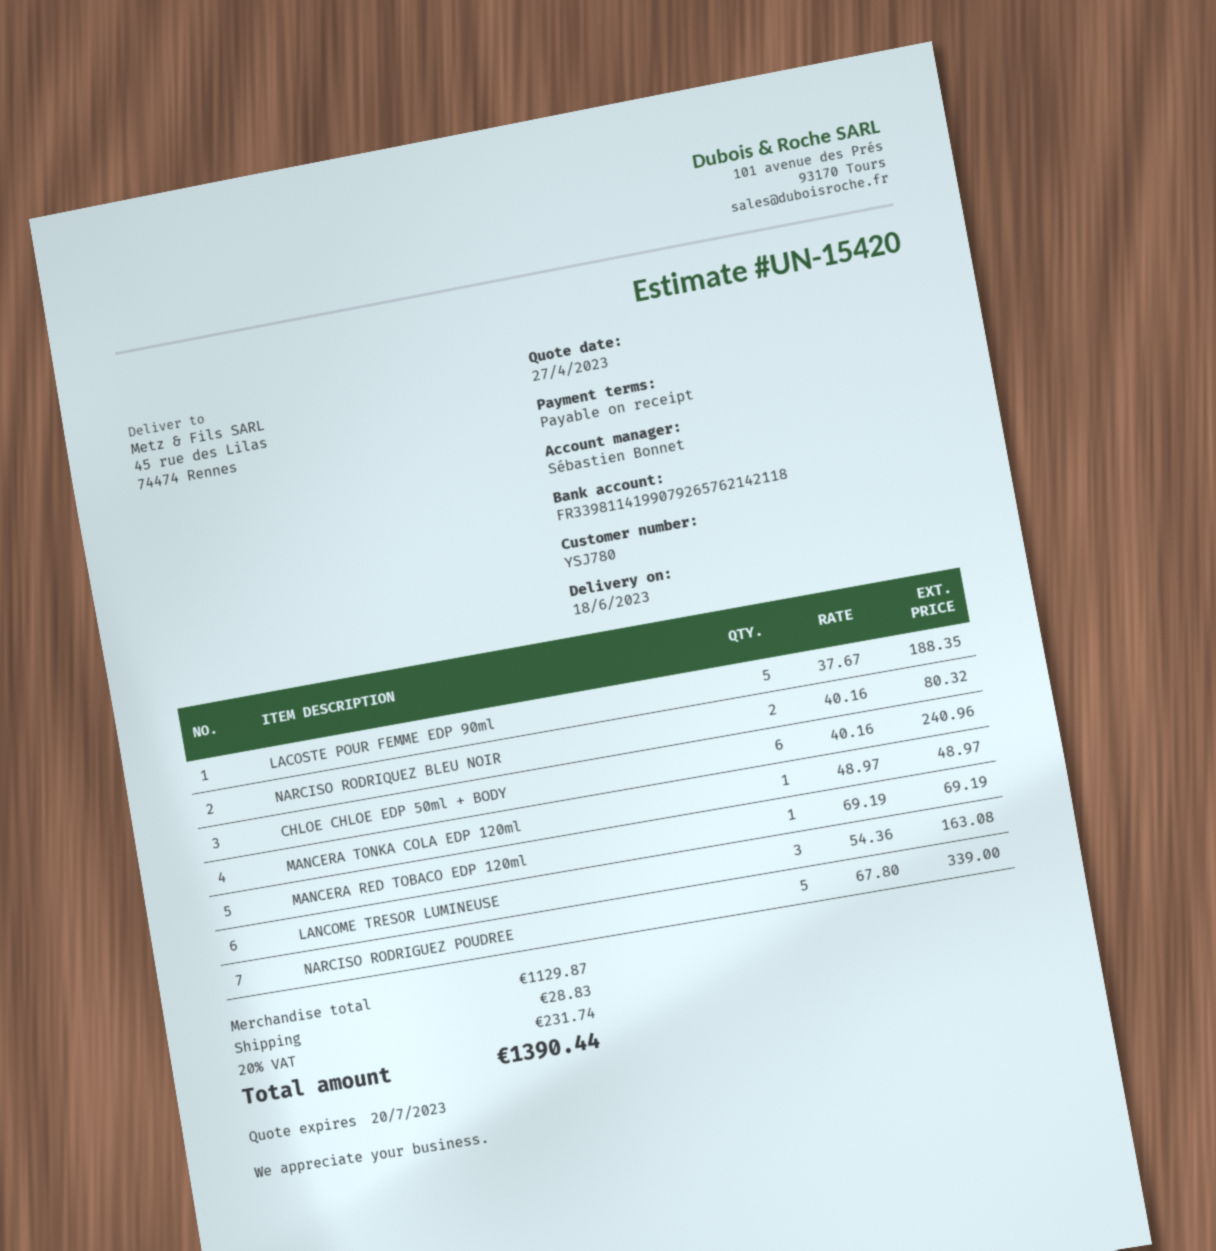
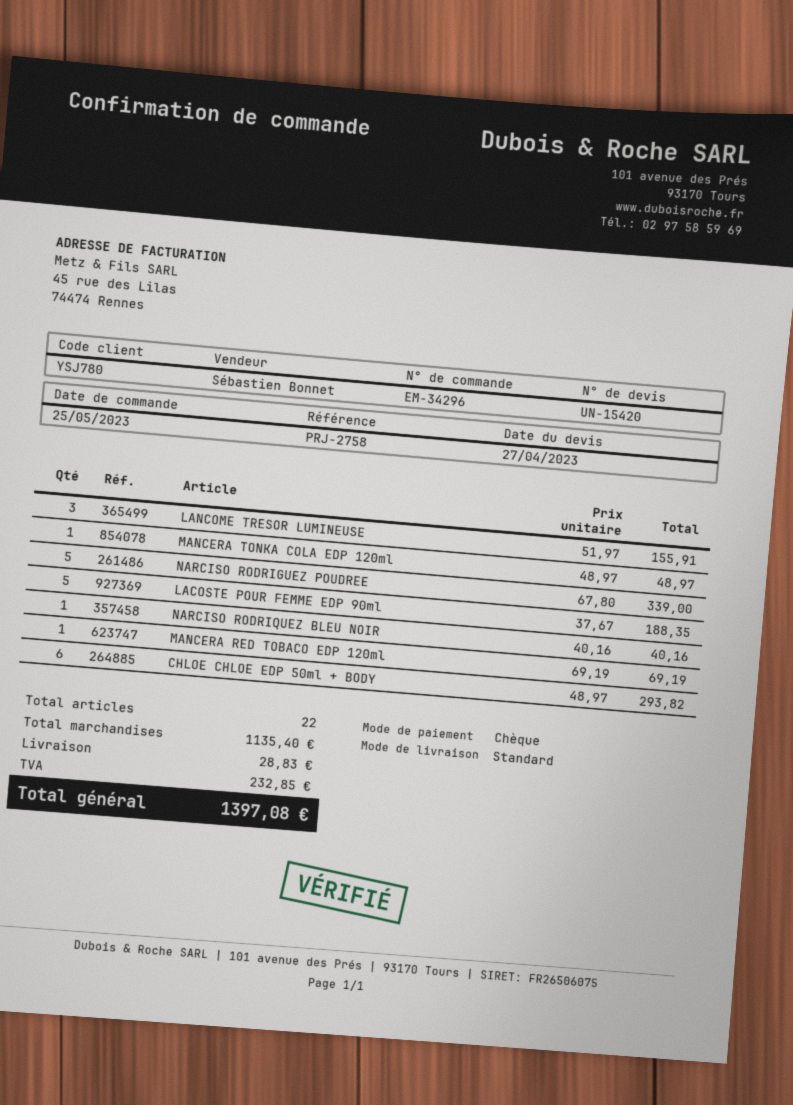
NARCISO RODRIQUEZ BLEU NOIR: 2 x 40.16 = 80.32 -> 1 x 40.16 = 40.16
CHLOE CHLOE EDP 50ml + BODY: 6 x 40.16 = 240.96 -> 6 x 48.97 = 293.82
LANCOME TRESOR LUMINEUSE: 3 x 54.36 = 163.08 -> 3 x 51.97 = 155.91
subtotal: 1129.87 -> 1135.40
tax: 231.74 -> 232.85
total: 1390.44 -> 1397.08

